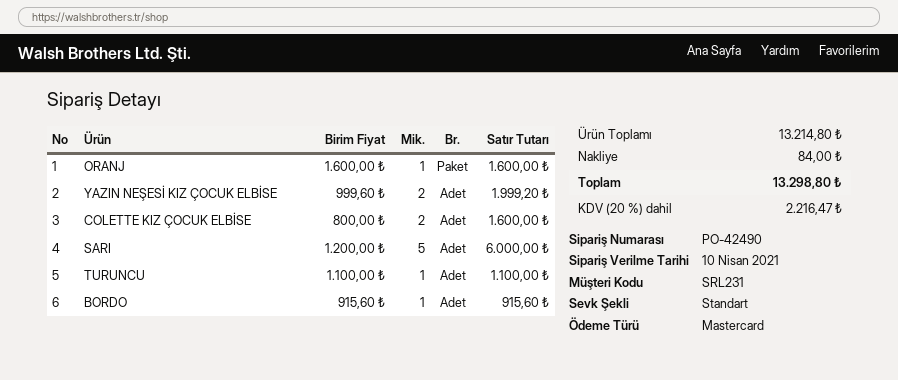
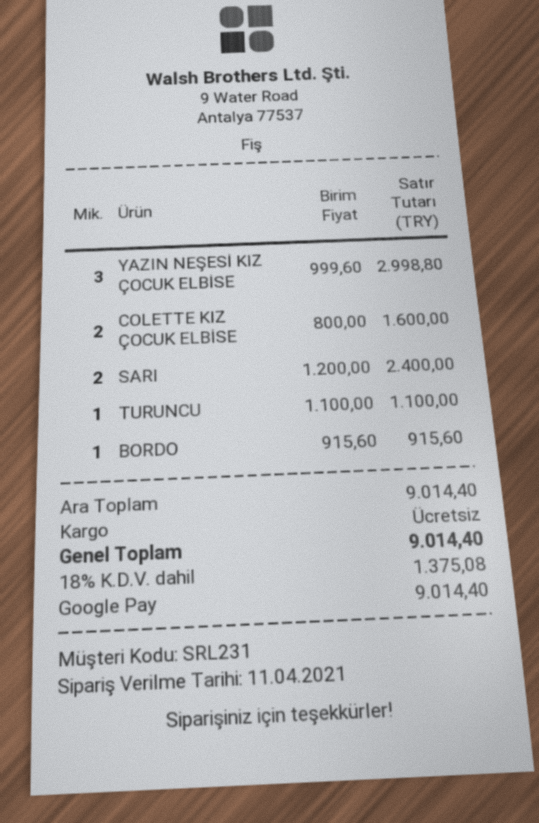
order date: 2021-04-10 -> 2021-04-11
payment method: Mastercard -> Google Pay
ORANJ: 1 x 1600.00 = 1600.00 -> none
YAZIN NEŞESİ KIZ ÇOCUK ELBİSE: 2 x 999.60 = 1999.20 -> 3 x 999.60 = 2998.80
SARI: 5 x 1200.00 = 6000.00 -> 2 x 1200.00 = 2400.00
subtotal: 13214.80 -> 9014.40
shipping: 84.00 -> 0.00
tax: 20% = 2216.47 -> 18% = 1375.08
total: 13298.80 -> 9014.40

